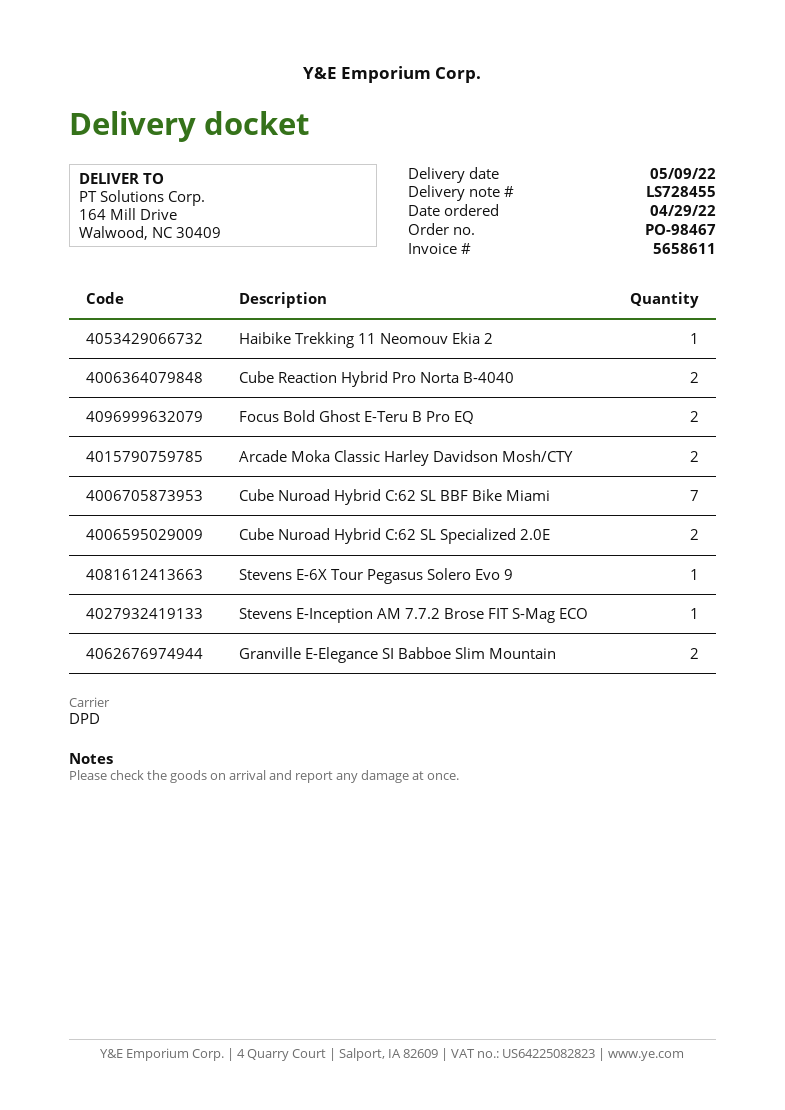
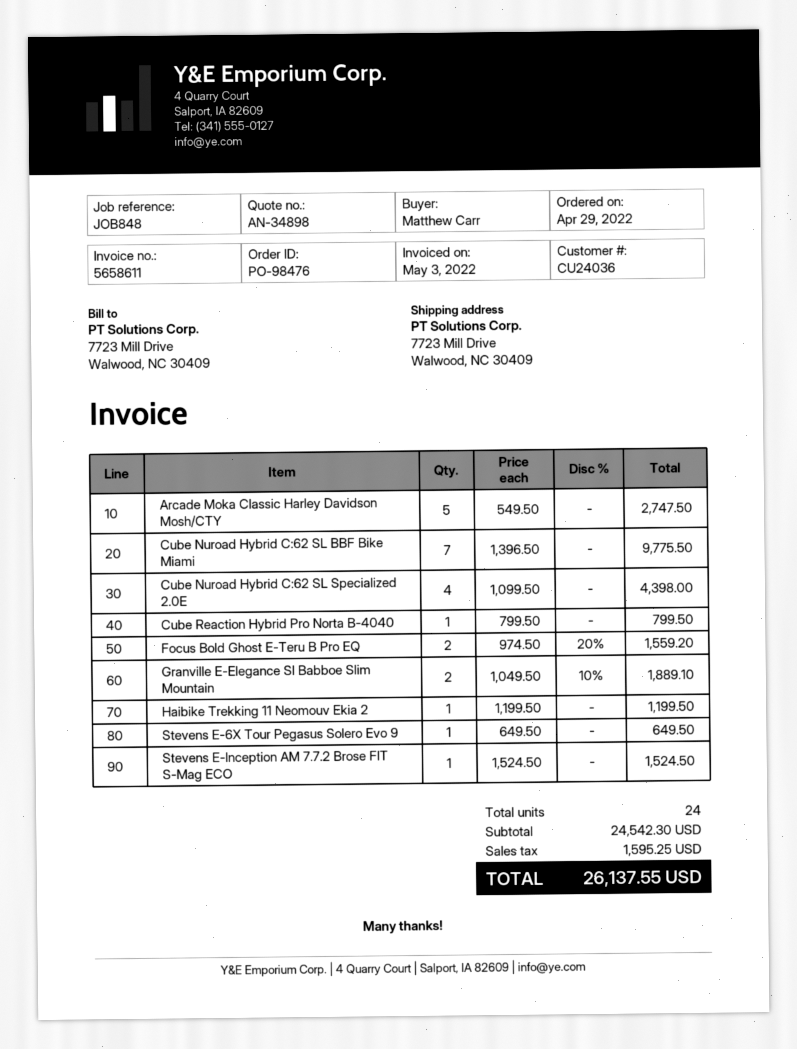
order number: PO-98467 -> PO-98476
ship to: 164 Mill Drive, Walwood, NC 30409 -> 7723 Mill Drive, Walwood, NC 30409
Cube Reaction Hybrid Pro Norta B-4040: 2 -> 1
Arcade Moka Classic Harley Davidson Mosh/CTY: 2 -> 5
Cube Nuroad Hybrid C:62 SL Specialized 2.0E: 2 -> 4

